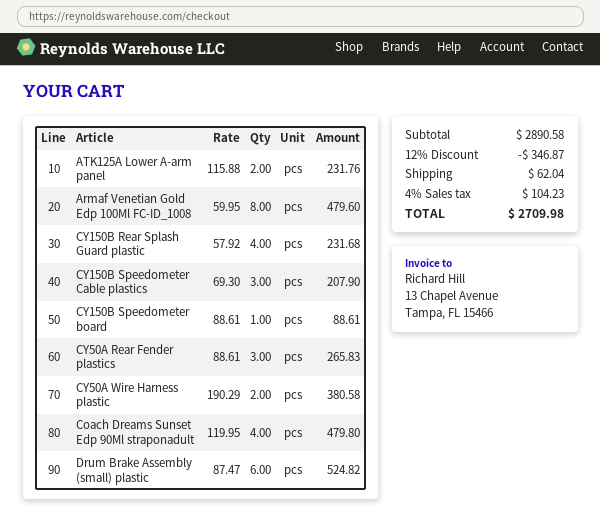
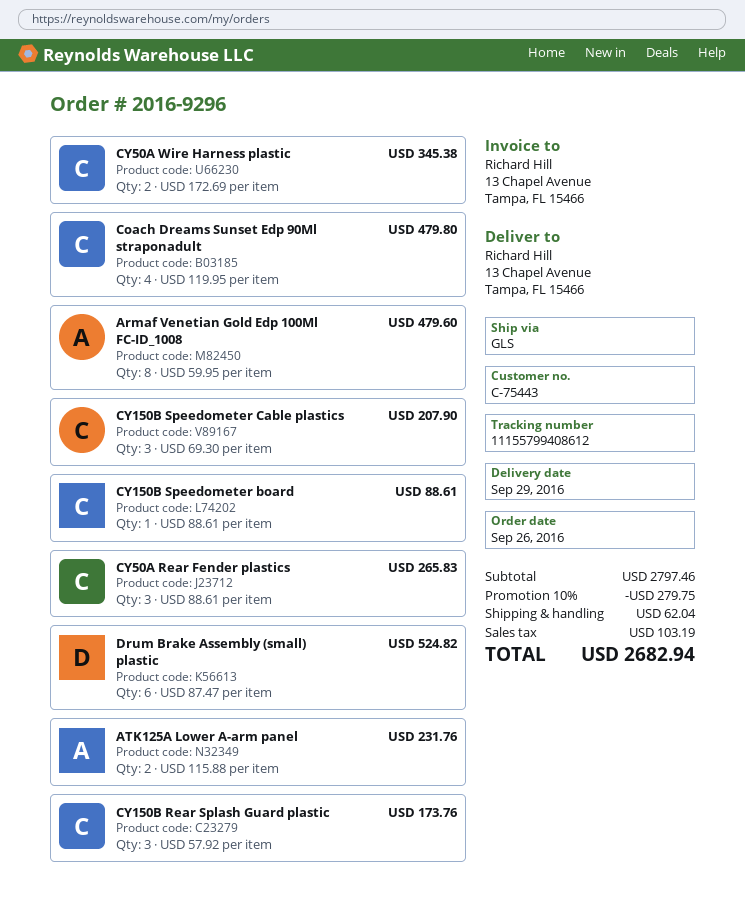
CY150B Rear Splash Guard plastic: 4 x 57.92 = 231.68 -> 3 x 57.92 = 173.76
CY50A Wire Harness plastic: 2 x 190.29 = 380.58 -> 2 x 172.69 = 345.38
subtotal: 2890.58 -> 2797.46
discount: 12% = 346.87 -> 10% = 279.75
tax: 104.23 -> 103.19
total: 2709.98 -> 2682.94

